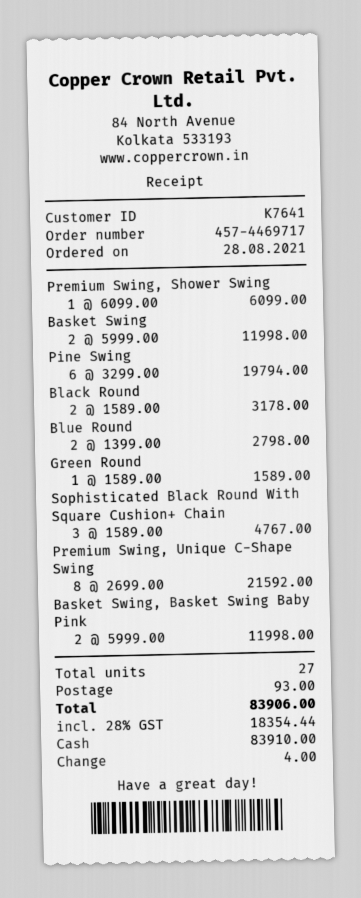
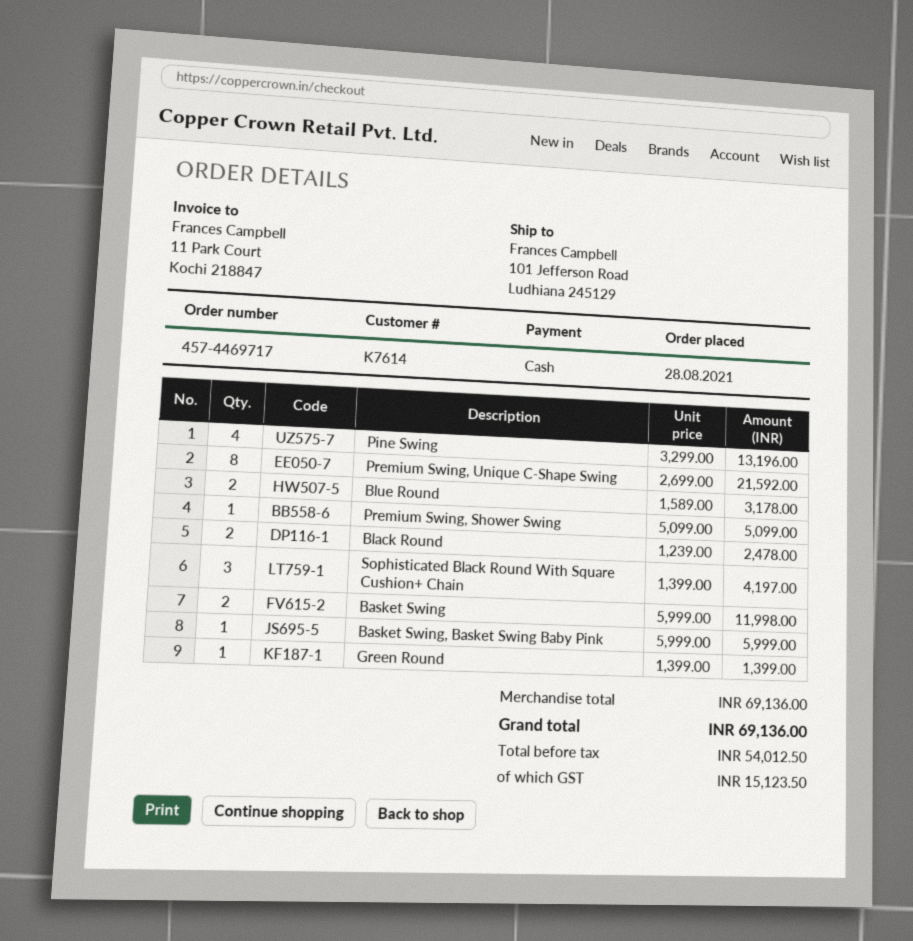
customer number: K7641 -> K7614
Premium Swing, Shower Swing: 1 x 6099.00 = 6099.00 -> 1 x 5099.00 = 5099.00
Pine Swing: 6 x 3299.00 = 19794.00 -> 4 x 3299.00 = 13196.00
Black Round: 2 x 1589.00 = 3178.00 -> 2 x 1239.00 = 2478.00
Blue Round: 2 x 1399.00 = 2798.00 -> 2 x 1589.00 = 3178.00
Green Round: 1 x 1589.00 = 1589.00 -> 1 x 1399.00 = 1399.00
Sophisticated Black Round With Square Cushion+ Chain: 3 x 1589.00 = 4767.00 -> 3 x 1399.00 = 4197.00
Basket Swing, Basket Swing Baby Pink: 2 x 5999.00 = 11998.00 -> 1 x 5999.00 = 5999.00
shipping: 93.00 -> none
tax: 18354.44 -> 15123.50
total: 83906.00 -> 69136.00

